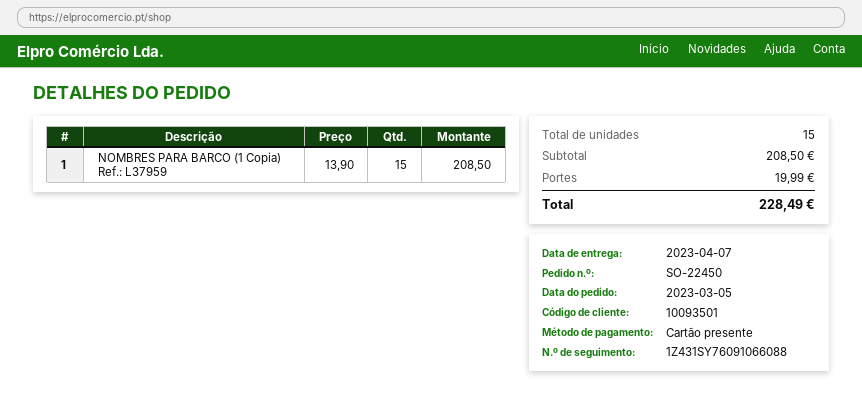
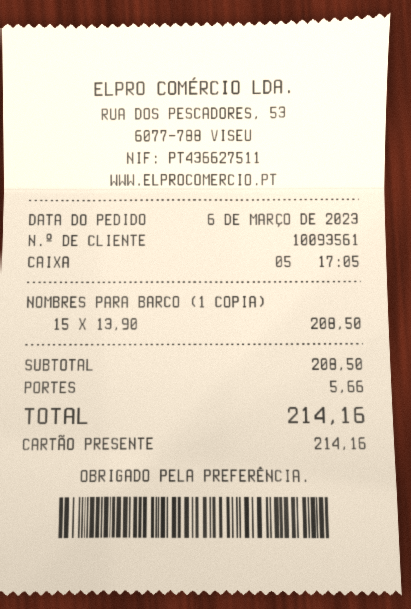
order date: 2023-03-05 -> 2023-03-06
customer number: 10093501 -> 10093561
shipping: 19.99 -> 5.66
total: 228.49 -> 214.16

